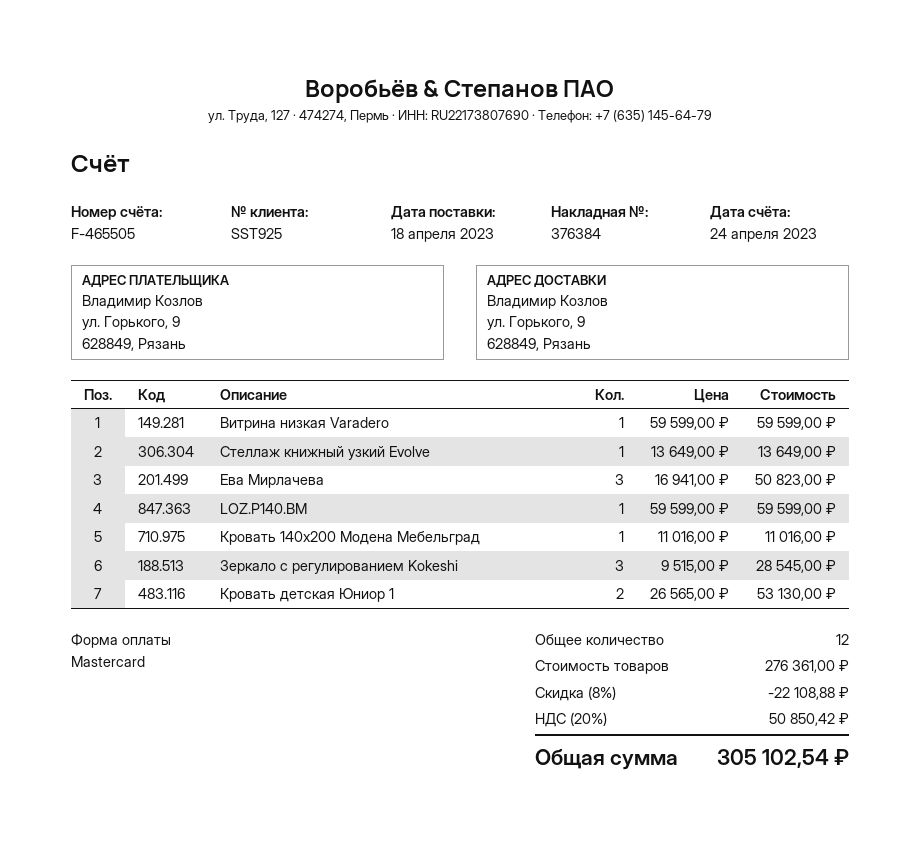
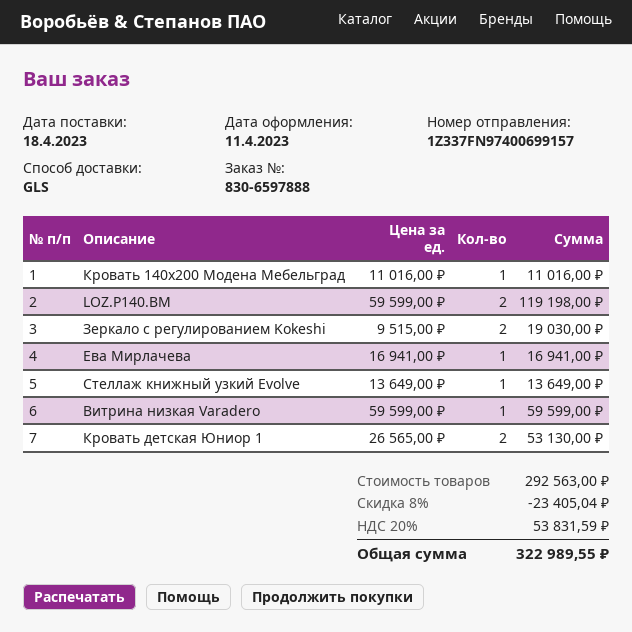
Ева Мирлачева: 3 x 16941.00 = 50823.00 -> 1 x 16941.00 = 16941.00
LOZ.P140.BM: 1 x 59599.00 = 59599.00 -> 2 x 59599.00 = 119198.00
Зеркало с регулированием Kokeshi: 3 x 9515.00 = 28545.00 -> 2 x 9515.00 = 19030.00
subtotal: 276361.00 -> 292563.00
discount: 8% = 22108.88 -> 8% = 23405.04
tax: 20% = 50850.42 -> 20% = 53831.59
total: 305102.54 -> 322989.55

